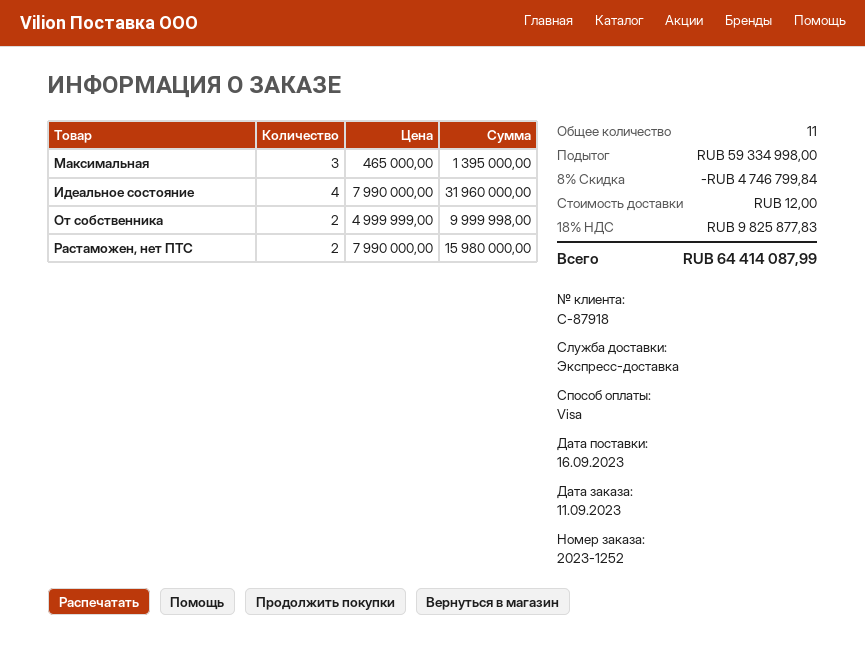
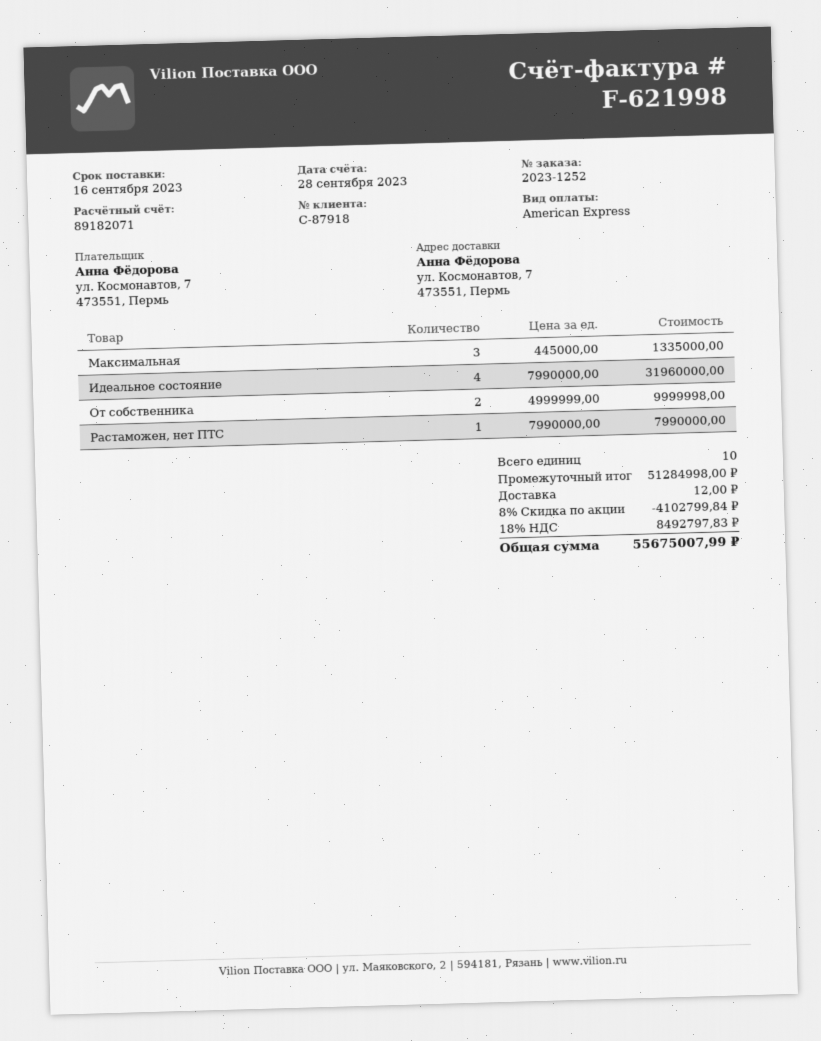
payment method: Visa -> American Express
Максимальная: 3 x 465000.00 = 1395000.00 -> 3 x 445000.00 = 1335000.00
Растаможен, нет ПТС: 2 x 7990000.00 = 15980000.00 -> 1 x 7990000.00 = 7990000.00
total quantity: 11 -> 10
subtotal: 59334998.00 -> 51284998.00
discount: 8% = 4746799.84 -> 8% = 4102799.84
tax: 18% = 9825877.83 -> 18% = 8492797.83
total: 64414087.99 -> 55675007.99

